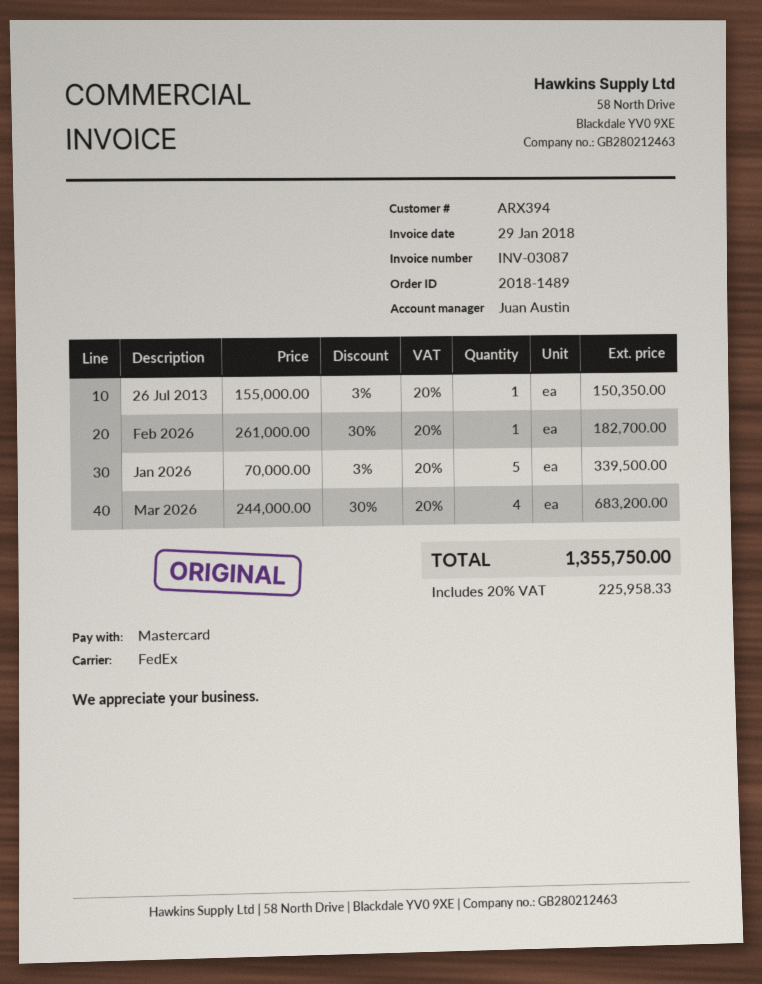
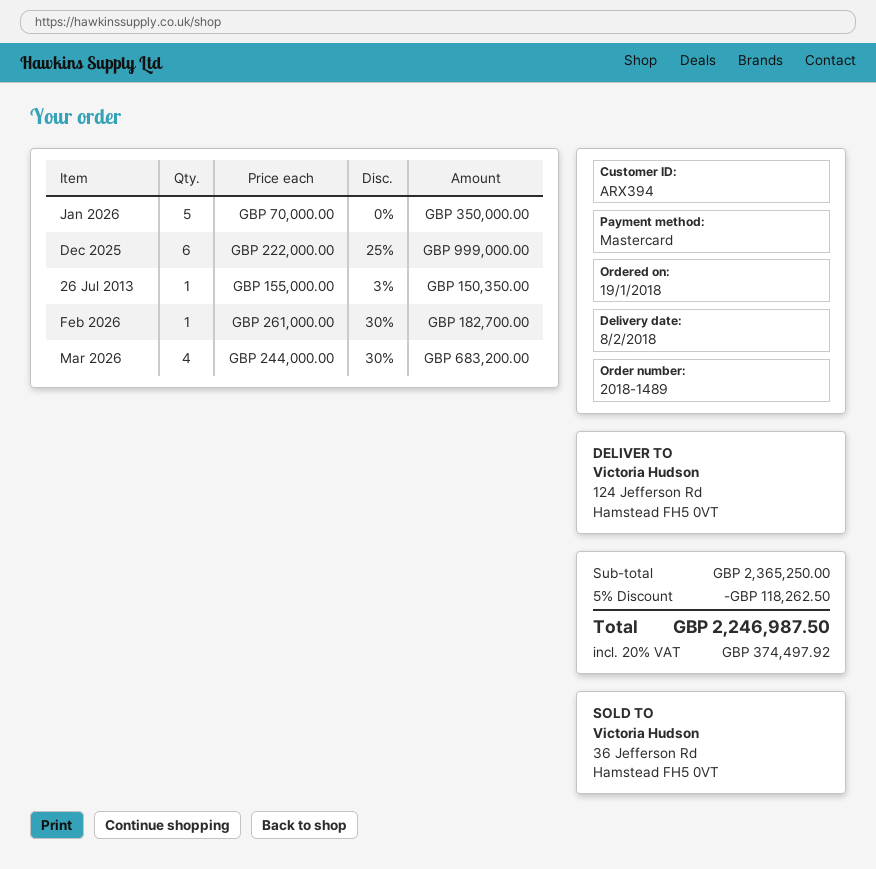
Jan 2026: 5 x 70000.00 - 3% = 339500.00 -> 5 x 70000.00 = 350000.00
Dec 2025: none -> 6 x 222000.00 - 25% = 999000.00
discount: none -> 5% = 118262.50
tax: 20% = 225958.33 -> 20% = 374497.92
total: 1355750.00 -> 2246987.50

